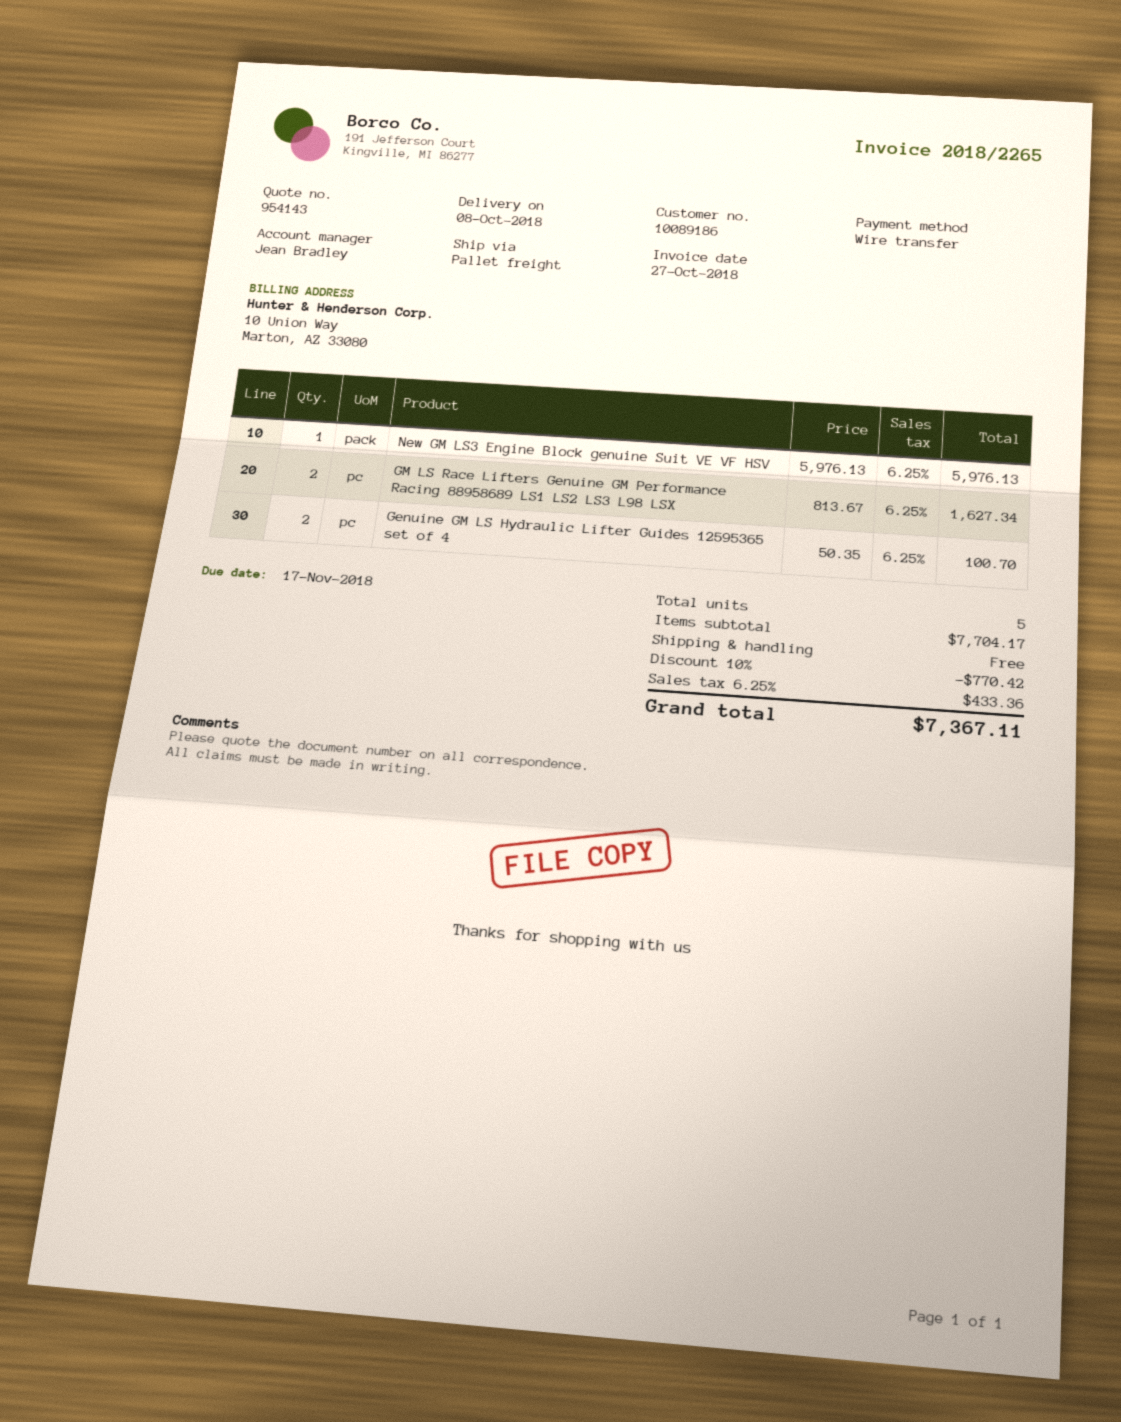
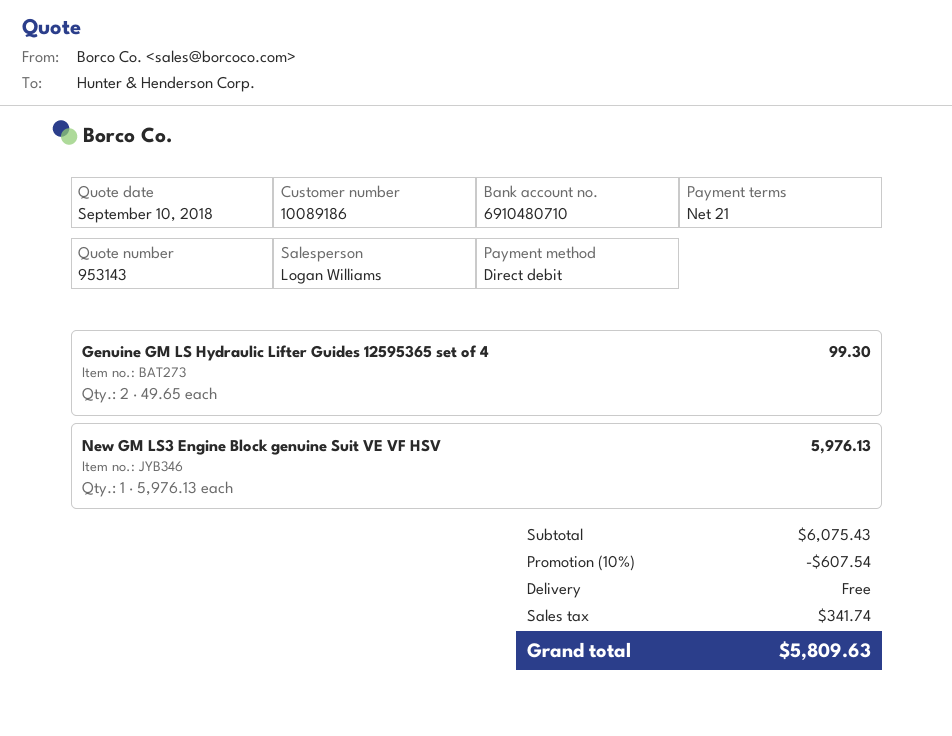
quote number: 954143 -> 953143
sales rep: Jean Bradley -> Logan Williams
payment method: bank transfer -> direct debit
GM LS Race Lifters Genuine GM Performance Racing 88958689 LS1 LS2 LS3 L98 LSX: 2 x 813.67 = 1627.34 -> none
Genuine GM LS Hydraulic Lifter Guides 12595365 set of 4: 2 x 50.35 = 100.70 -> 2 x 49.65 = 99.30
subtotal: 7704.17 -> 6075.43
discount: 10% = 770.42 -> 10% = 607.54
tax: 433.36 -> 341.74
total: 7367.11 -> 5809.63

